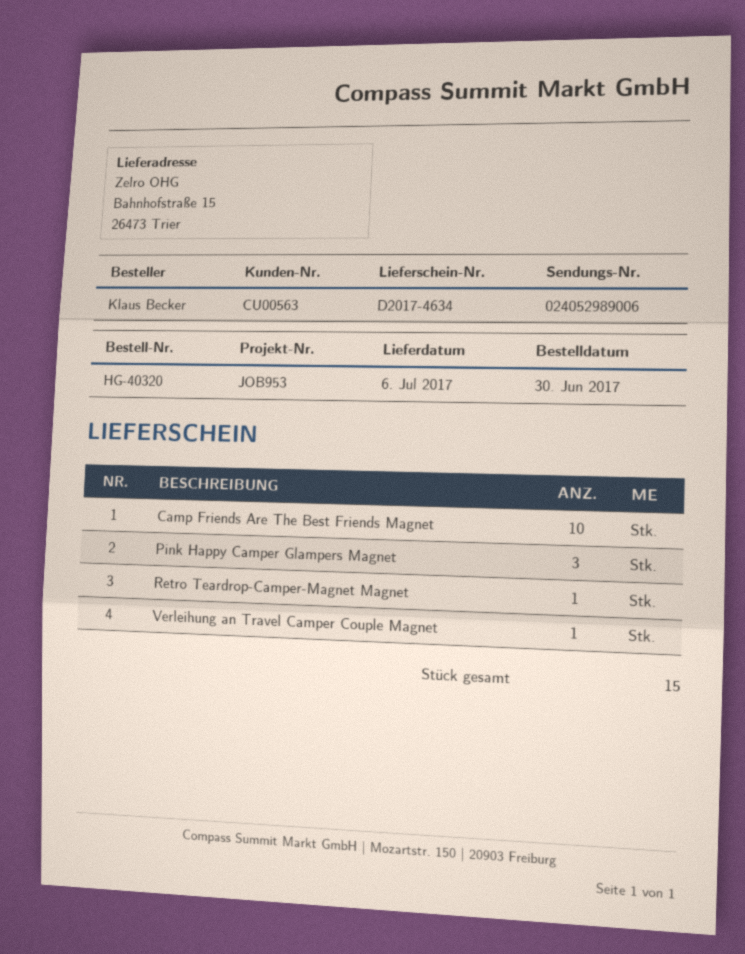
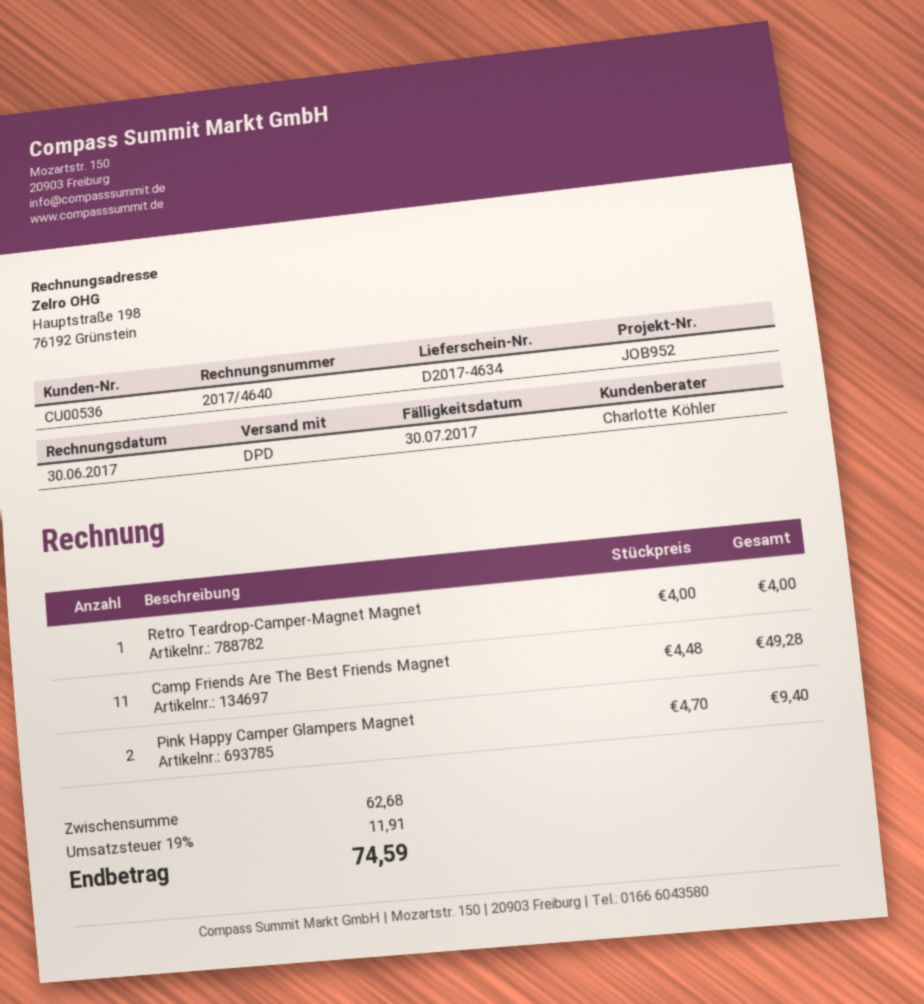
customer number: CU00563 -> CU00536
reference: JOB953 -> JOB952
Camp Friends Are The Best Friends Magnet: 10 -> 11
Pink Happy Camper Glampers Magnet: 3 -> 2
Verleihung an Travel Camper Couple Magnet: 1 -> none

